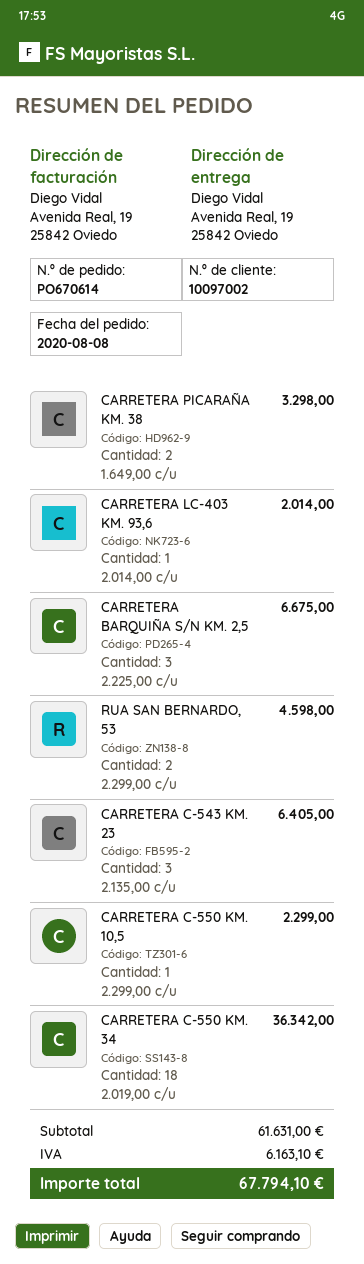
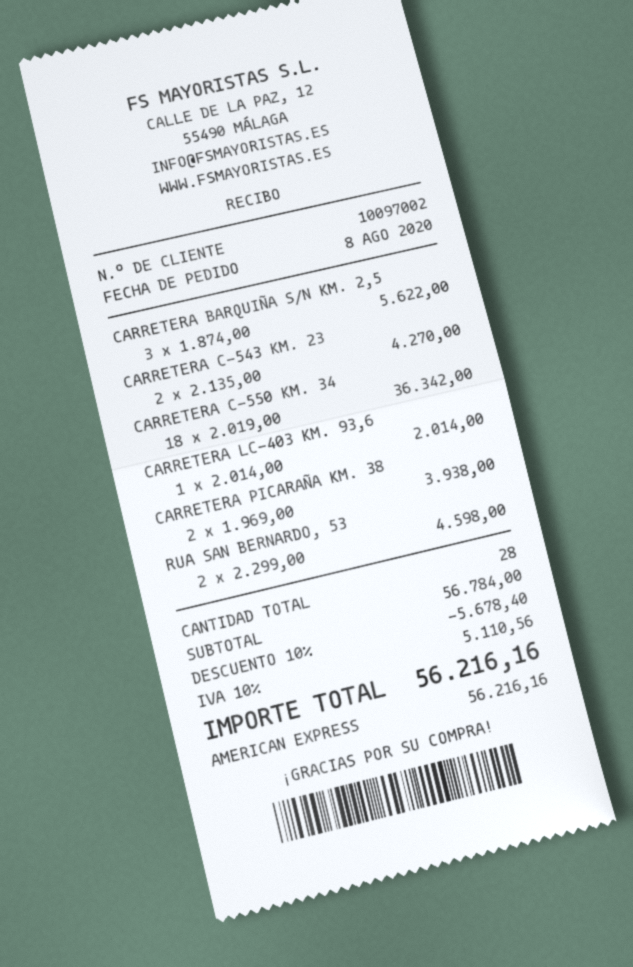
CARRETERA PICARAÑA KM. 38: 2 x 1649.00 = 3298.00 -> 2 x 1969.00 = 3938.00
CARRETERA BARQUIÑA S/N KM. 2,5: 3 x 2225.00 = 6675.00 -> 3 x 1874.00 = 5622.00
CARRETERA C-543 KM. 23: 3 x 2135.00 = 6405.00 -> 2 x 2135.00 = 4270.00
CARRETERA C-550 KM. 10,5: 1 x 2299.00 = 2299.00 -> none
subtotal: 61631.00 -> 56784.00
discount: none -> 10% = 5678.40
tax: 6163.10 -> 5110.56
total: 67794.10 -> 56216.16

